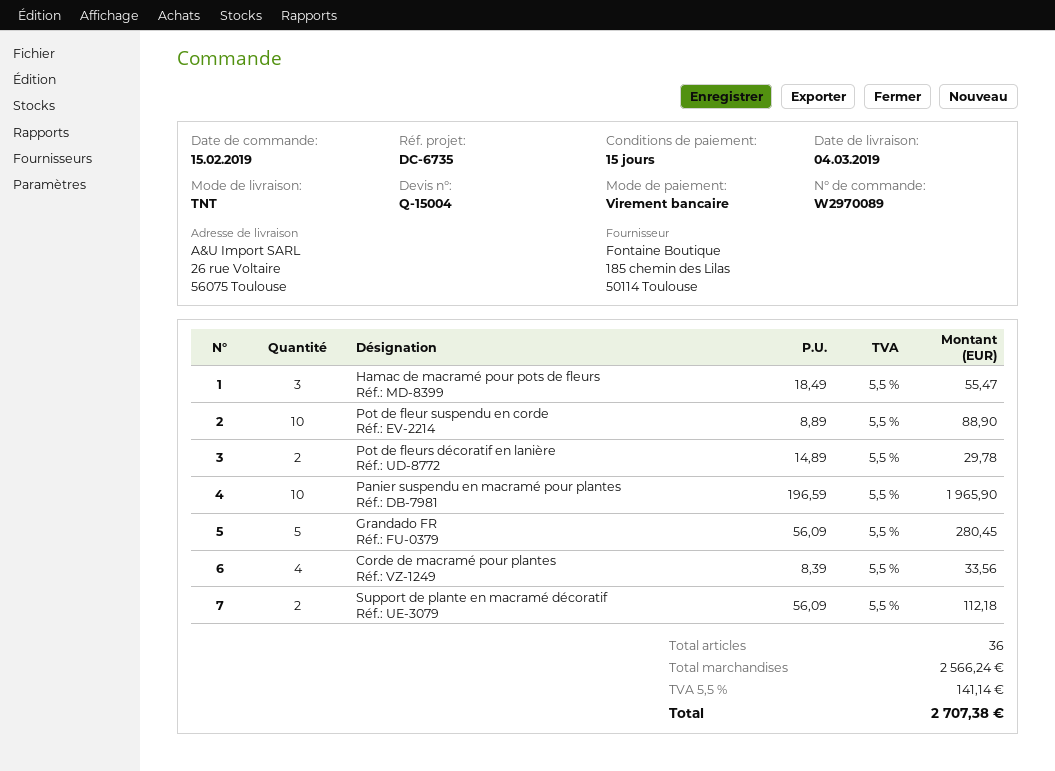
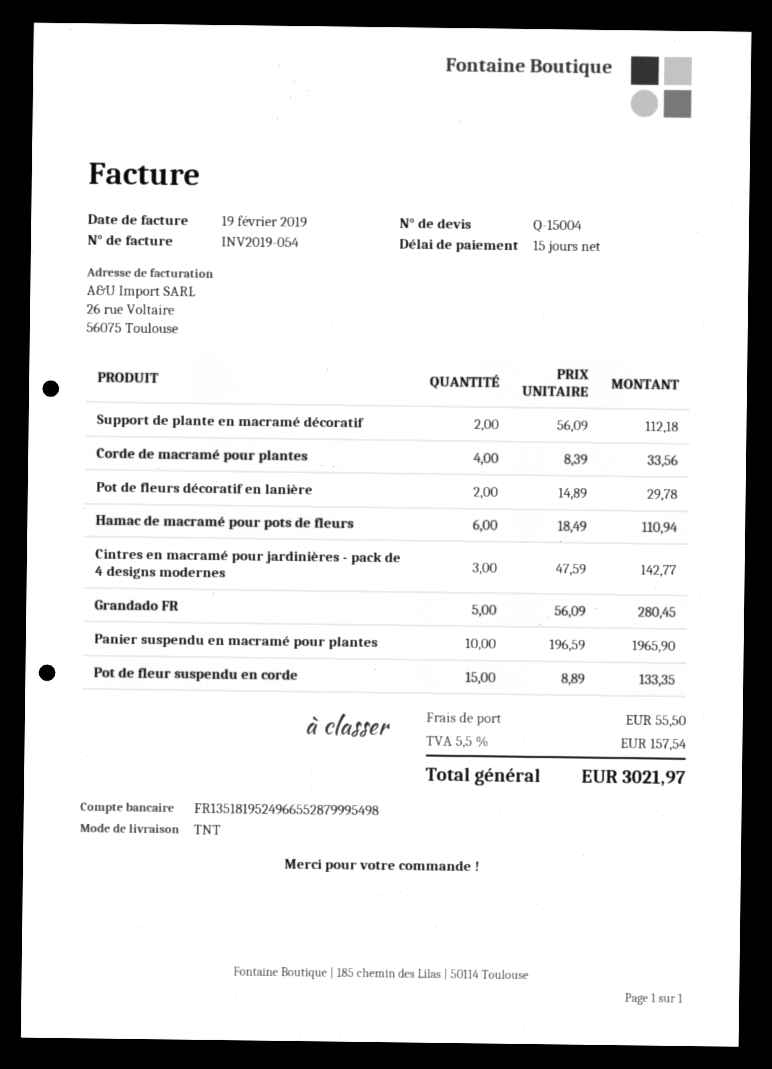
Hamac de macramé pour pots de fleurs: 3 x 18.49 = 55.47 -> 6 x 18.49 = 110.94
Pot de fleur suspendu en corde: 10 x 8.89 = 88.90 -> 15 x 8.89 = 133.35
Cintres en macramé pour jardinières - pack de 4 designs modernes: none -> 3 x 47.59 = 142.77
shipping: none -> 55.50
tax: 5.5% = 141.14 -> 5.5% = 157.54
total: 2707.38 -> 3021.97

